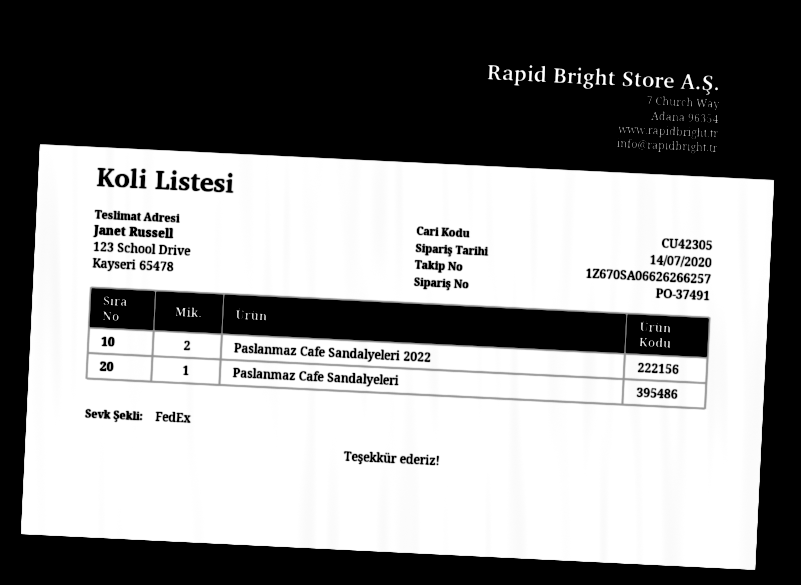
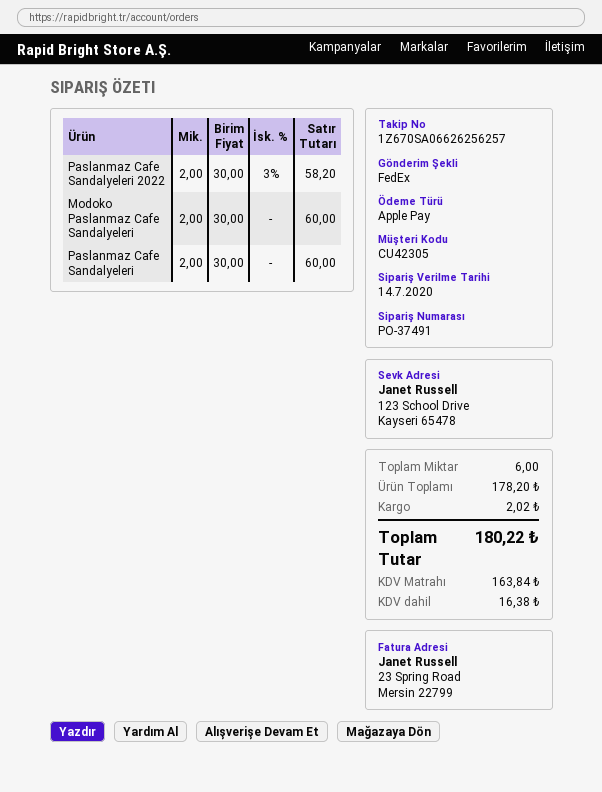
tracking number: 1Z670SA06626266257 -> 1Z670SA06626256257
Paslanmaz Cafe Sandalyeleri: 1 -> 2
Modoko Paslanmaz Cafe Sandalyeleri: none -> 2

